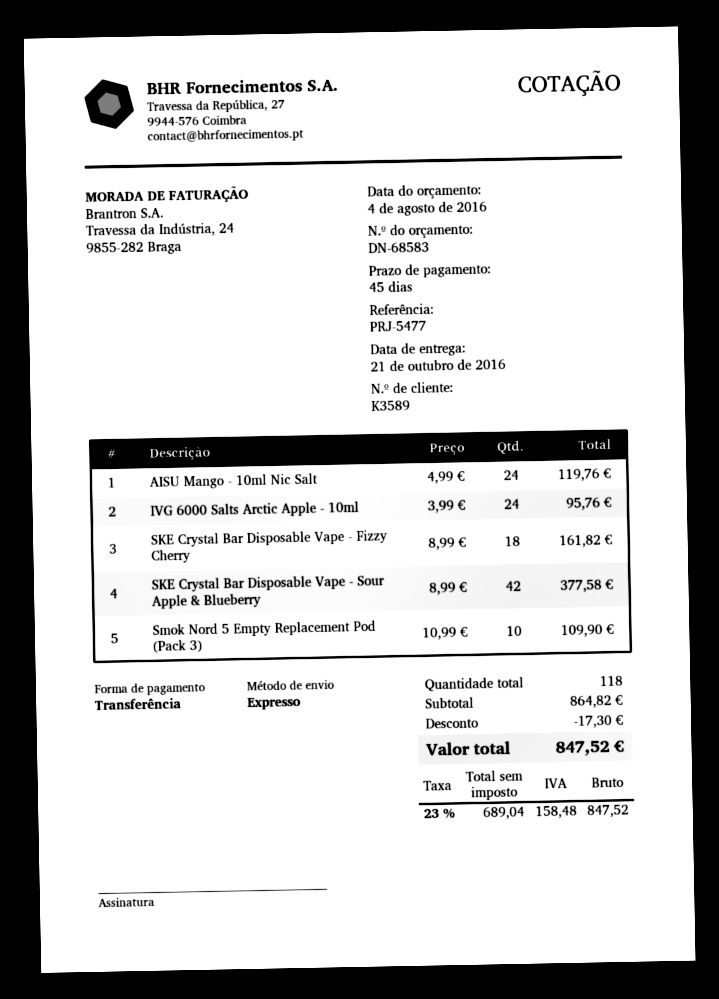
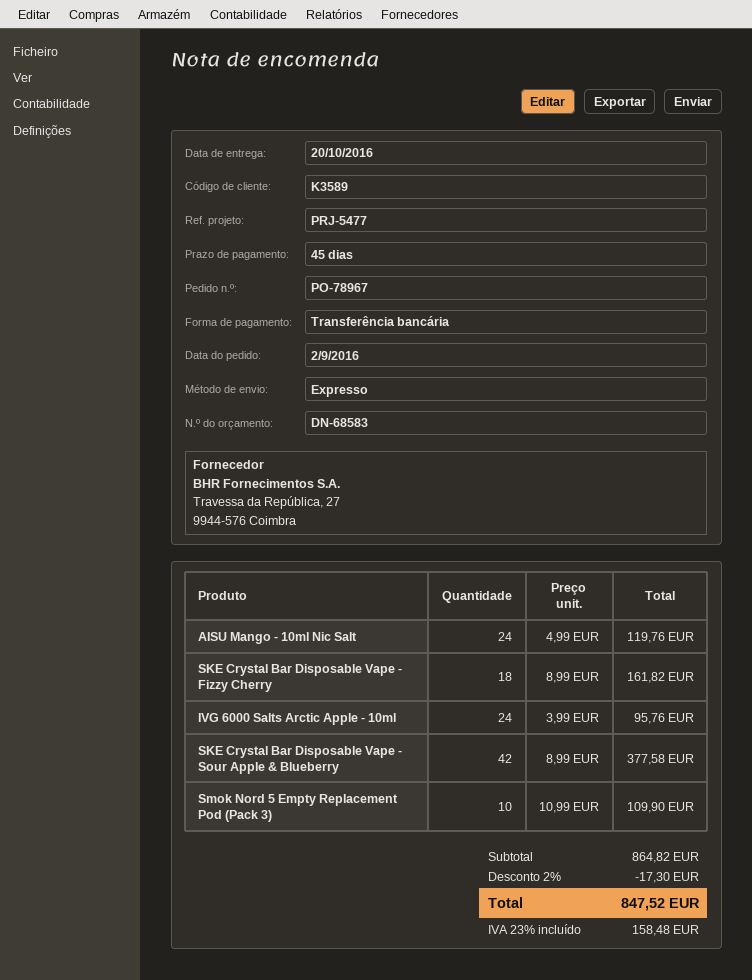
delivery date: 2016-10-21 -> 2016-10-20

